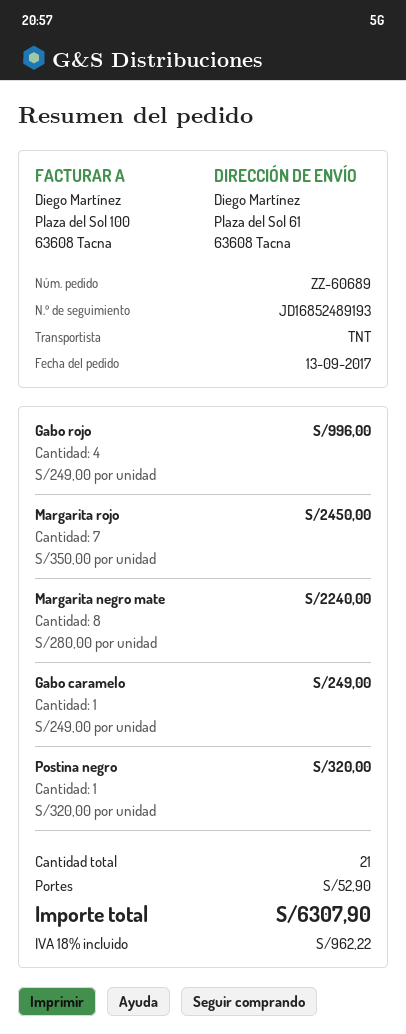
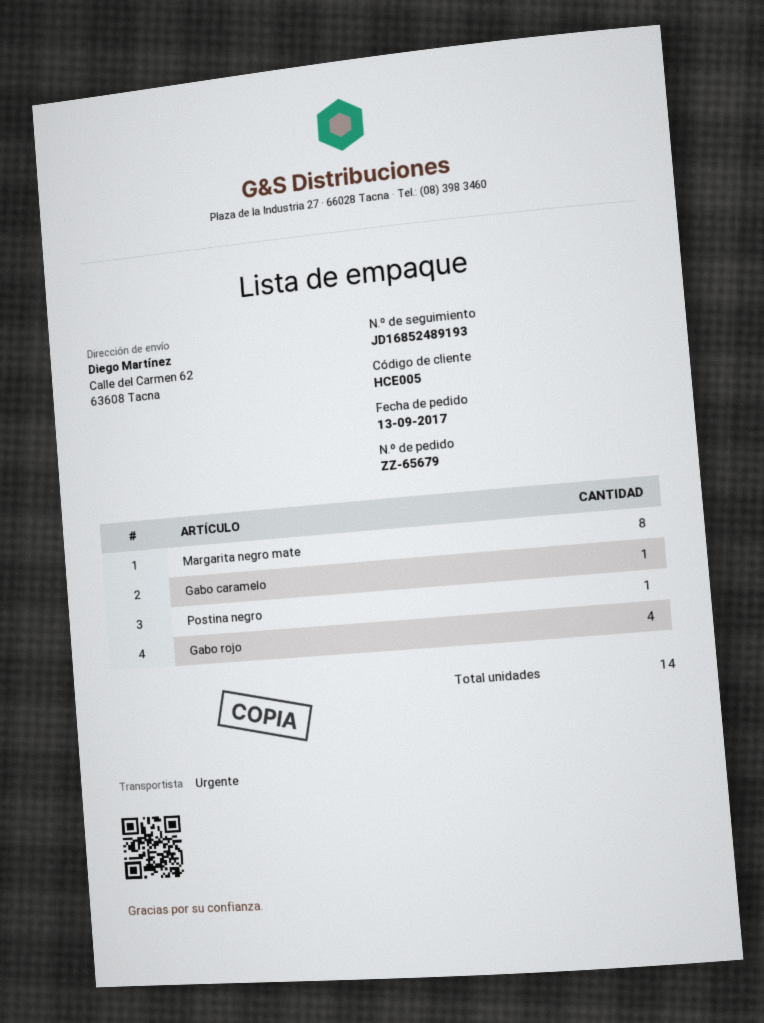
order number: ZZ-60689 -> ZZ-65679
shipping method: TNT -> express
ship to: Plaza del Sol 61, 63608 Tacna -> Calle del Carmen 62, 63608 Tacna
Margarita rojo: 7 -> none
total quantity: 21 -> 14

